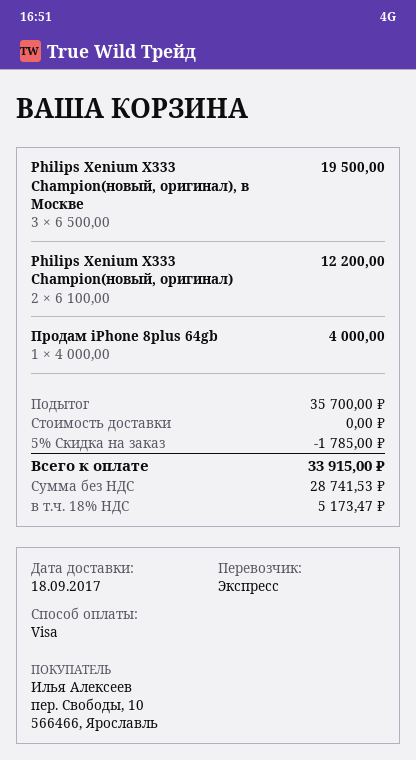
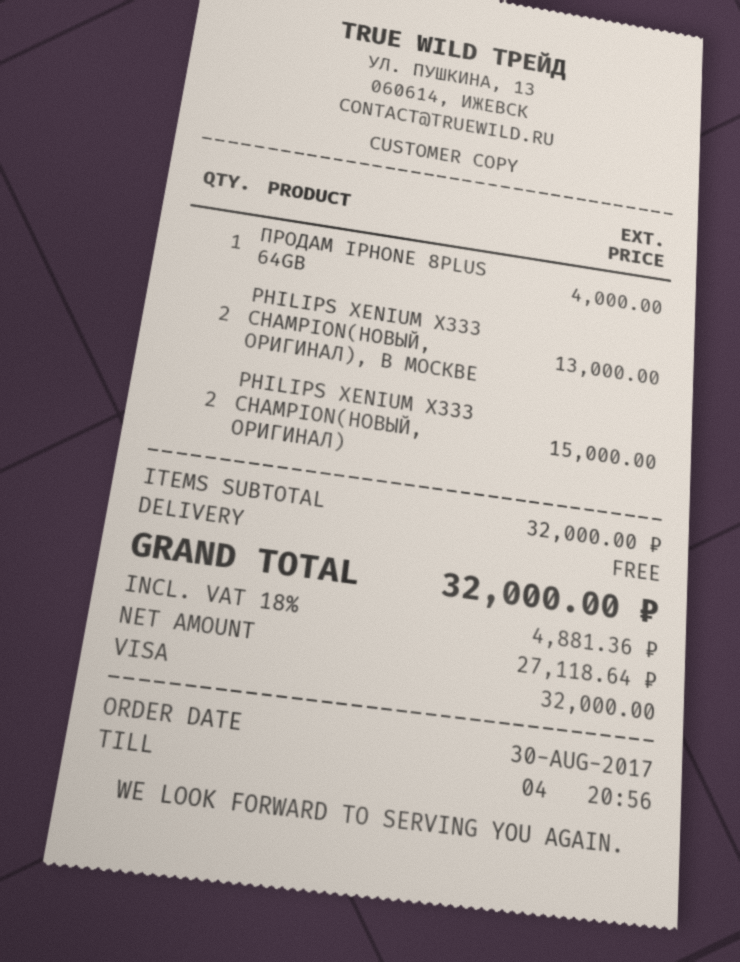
Philips Xenium X333 Champion(новый, оригинал), в Москве: 3 for 19500.00 -> 2 for 13000.00
Philips Xenium X333 Champion(новый, оригинал): 2 for 12200.00 -> 2 for 15000.00
subtotal: 35700.00 -> 32000.00
discount: 5% = 1785.00 -> none
net: 28741.53 -> 27118.64
tax: 18% = 5173.47 -> 18% = 4881.36
total: 33915.00 -> 32000.00

